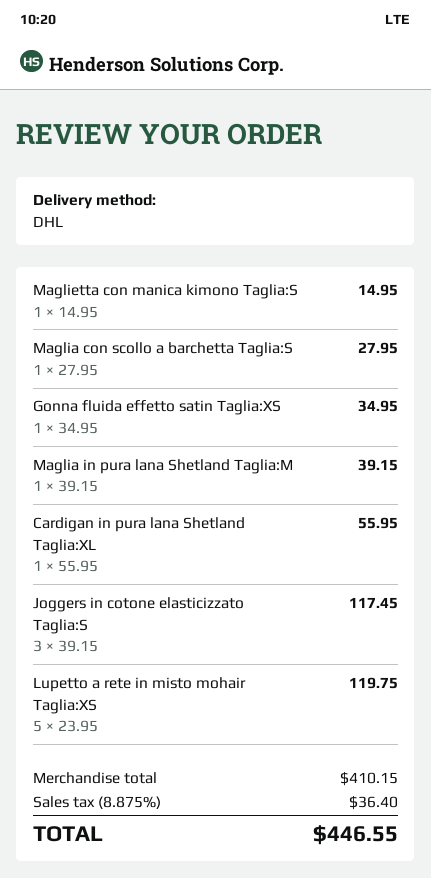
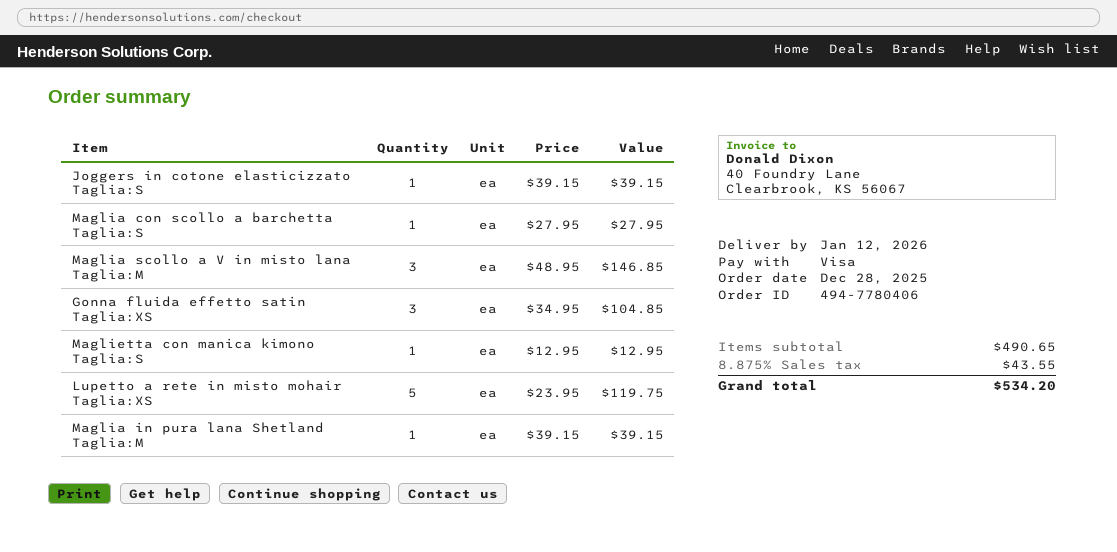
Maglietta con manica kimono Taglia:S: 1 x 14.95 = 14.95 -> 1 x 12.95 = 12.95
Gonna fluida effetto satin Taglia:XS: 1 x 34.95 = 34.95 -> 3 x 34.95 = 104.85
Cardigan in pura lana Shetland Taglia:XL: 1 x 55.95 = 55.95 -> none
Joggers in cotone elasticizzato Taglia:S: 3 x 39.15 = 117.45 -> 1 x 39.15 = 39.15
Maglia scollo a V in misto lana Taglia:M: none -> 3 x 48.95 = 146.85
subtotal: 410.15 -> 490.65
tax: 8.875% = 36.40 -> 8.875% = 43.55
total: 446.55 -> 534.20

